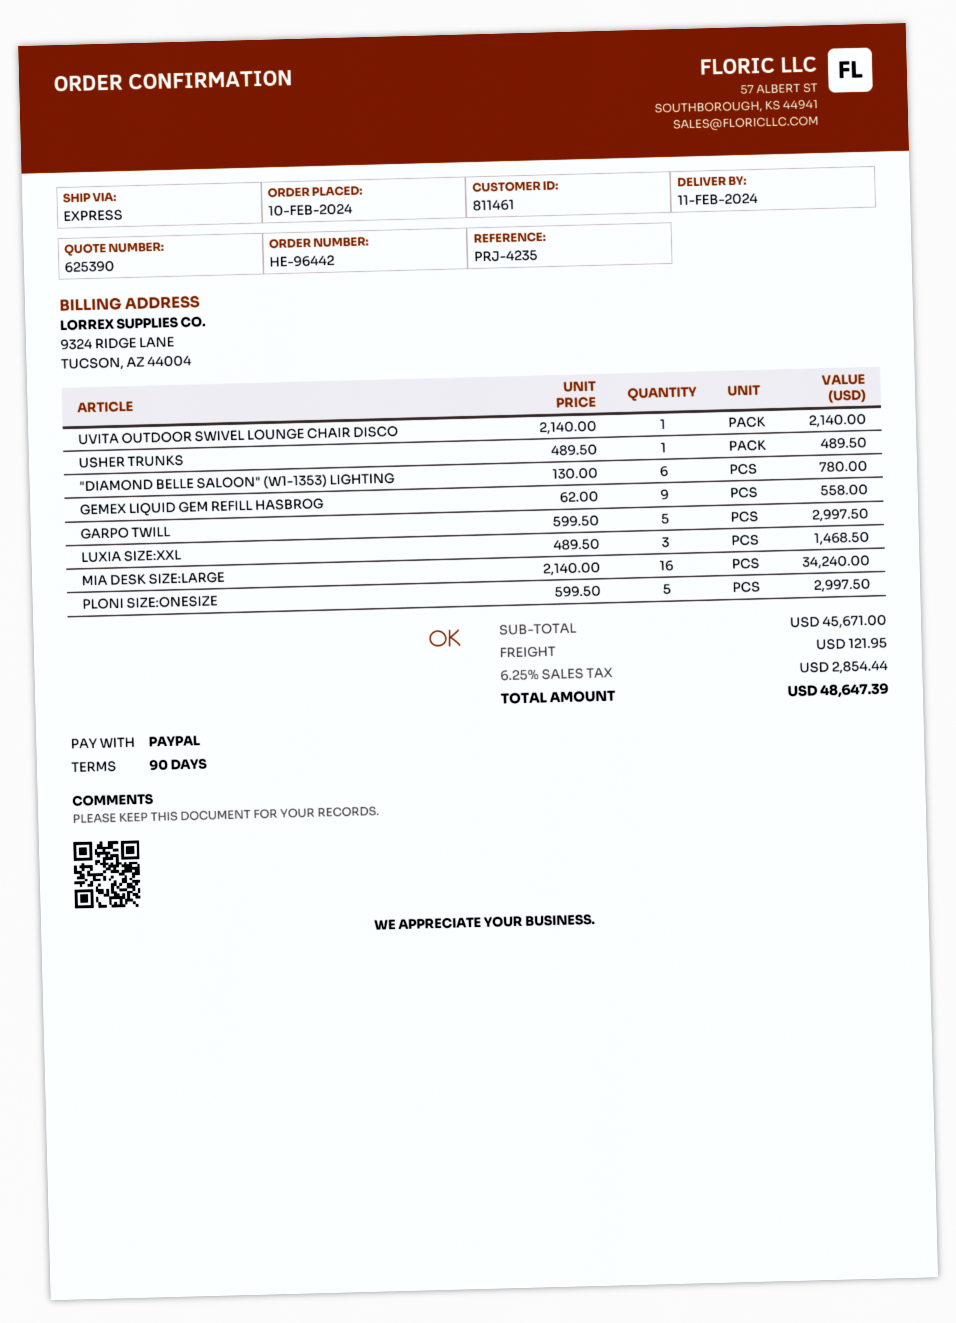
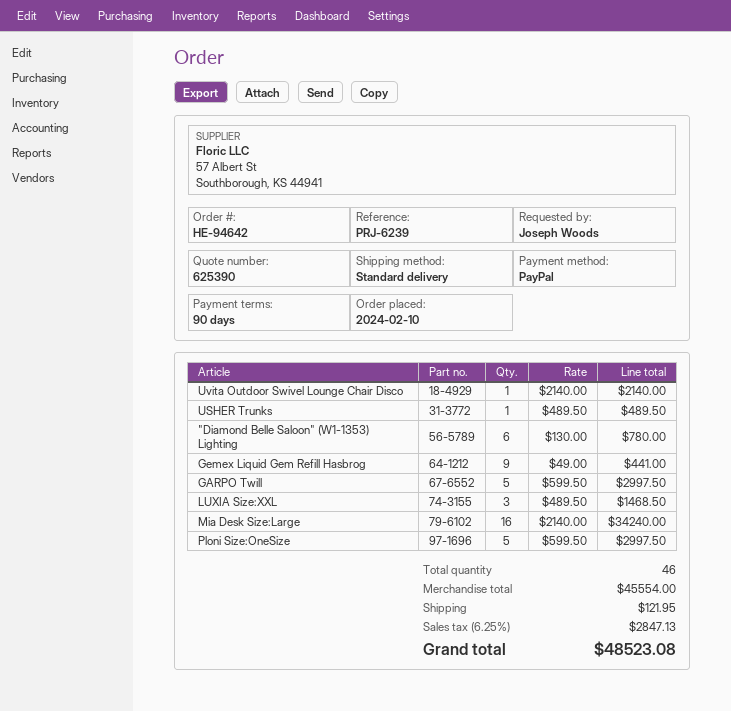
order number: HE-96442 -> HE-94642
reference: PRJ-4235 -> PRJ-6239
shipping method: express -> standard
GEMEX LIQUID GEM REFILL HASBROG: 9 x 62.00 = 558.00 -> 9 x 49.00 = 441.00
subtotal: 45671.00 -> 45554.00
tax: 6.25% = 2854.44 -> 6.25% = 2847.13
total: 48647.39 -> 48523.08

